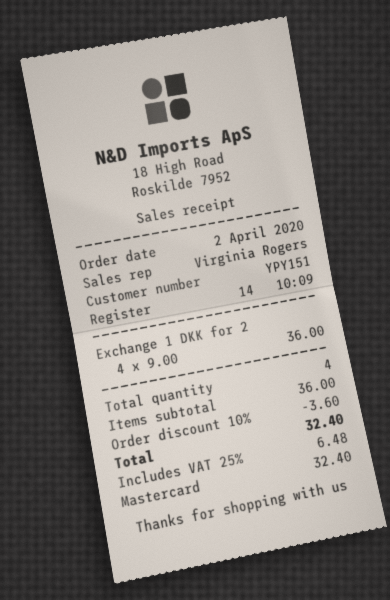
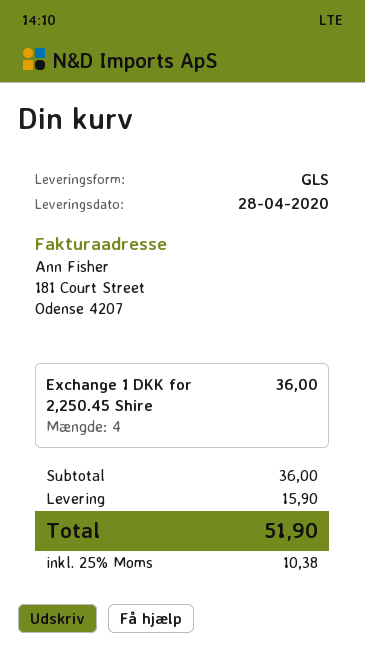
discount: 10% = 3.60 -> none
shipping: none -> 15.90
tax: 25% = 6.48 -> 25% = 10.38
total: 32.40 -> 51.90

